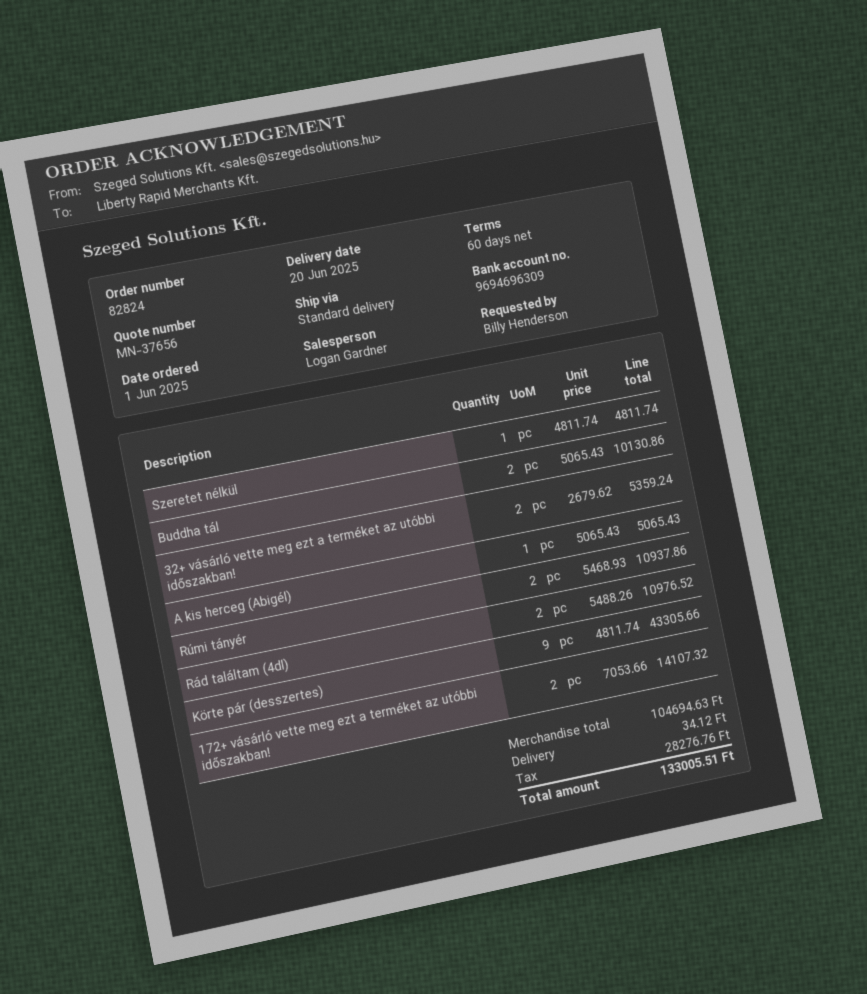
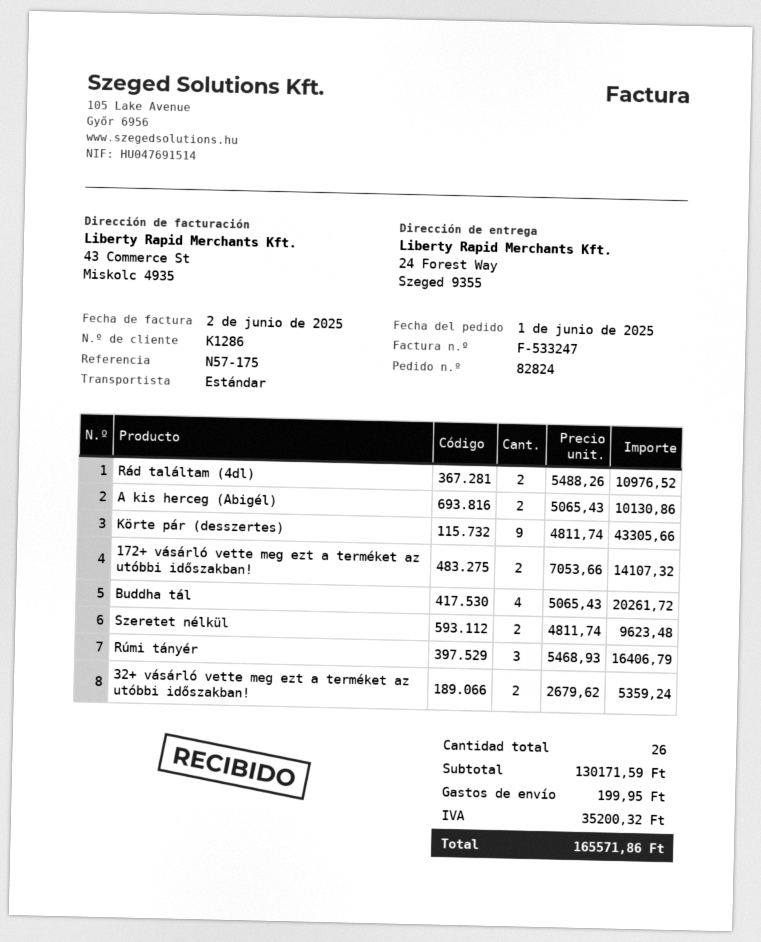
Szeretet nélkül: 1 x 4811.74 = 4811.74 -> 2 x 4811.74 = 9623.48
Buddha tál: 2 x 5065.43 = 10130.86 -> 4 x 5065.43 = 20261.72
A kis herceg (Abigél): 1 x 5065.43 = 5065.43 -> 2 x 5065.43 = 10130.86
Rúmi tányér: 2 x 5468.93 = 10937.86 -> 3 x 5468.93 = 16406.79
subtotal: 104694.63 -> 130171.59
shipping: 34.12 -> 199.95
tax: 28276.76 -> 35200.32
total: 133005.51 -> 165571.86

